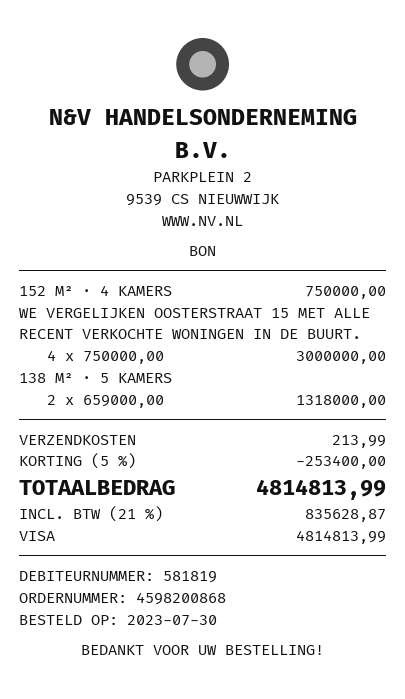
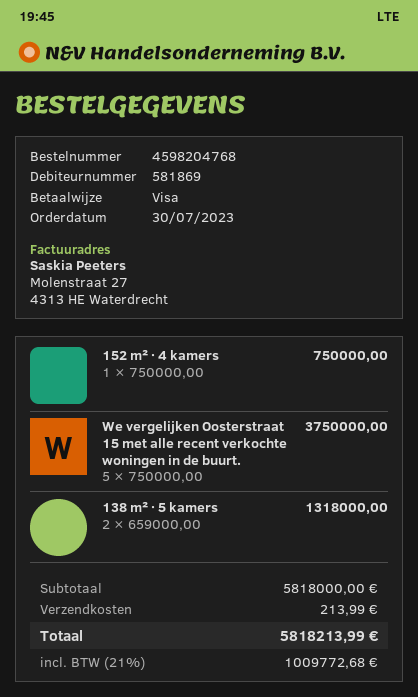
order number: 4598200868 -> 4598204768
customer number: 581819 -> 581869
WE VERGELIJKEN OOSTERSTRAAT 15 MET ALLE RECENT VERKOCHTE WONINGEN IN DE BUURT.: 4 x 750000.00 = 3000000.00 -> 5 x 750000.00 = 3750000.00
discount: 5% = 253400.00 -> none
tax: 21% = 835628.87 -> 21% = 1009772.68
total: 4814813.99 -> 5818213.99

